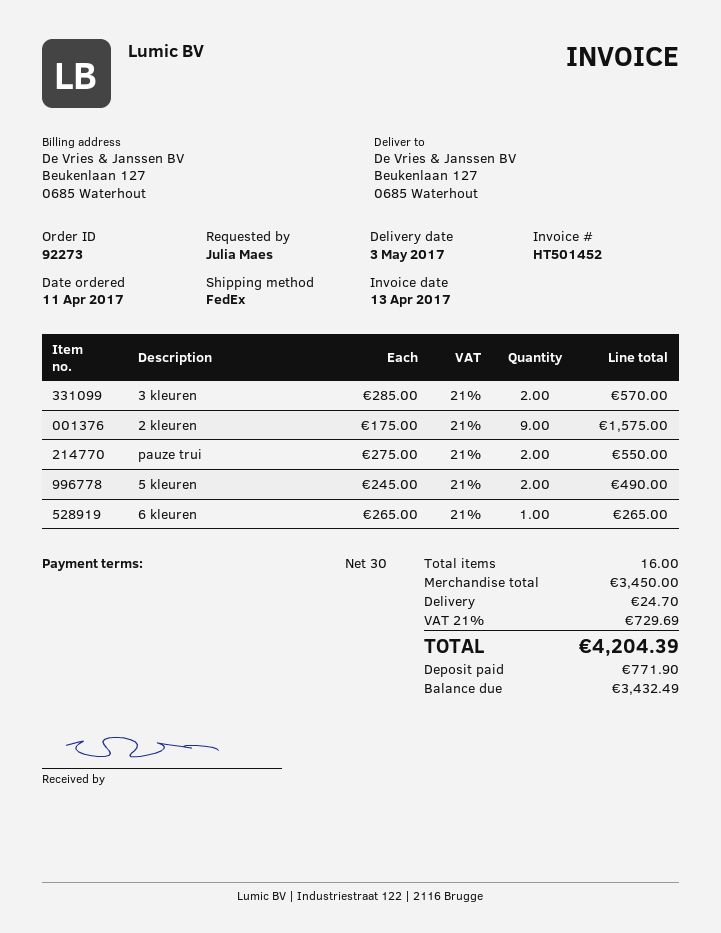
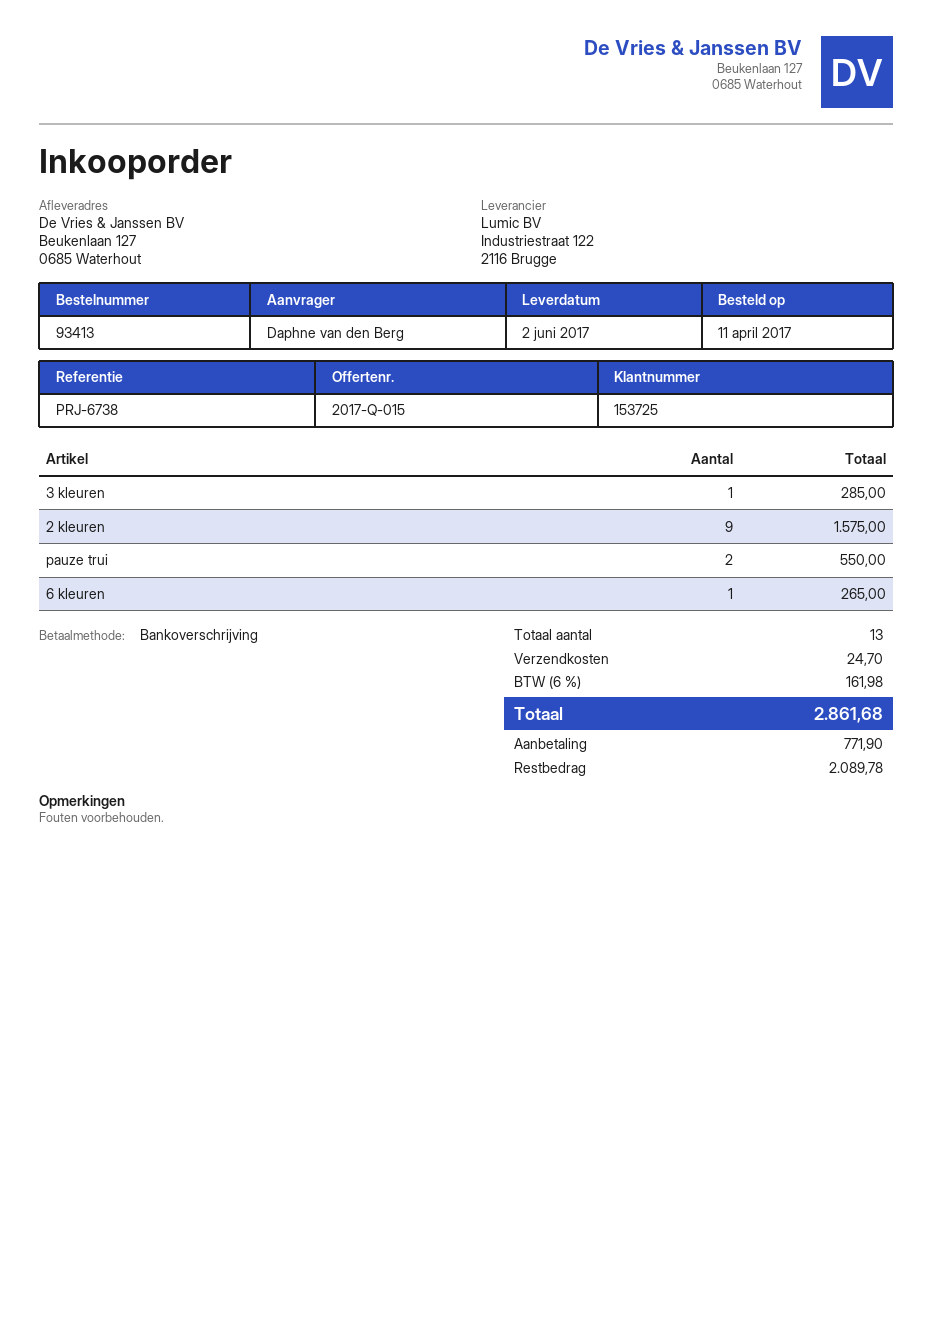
order number: 92273 -> 93413
delivery date: 2017-05-03 -> 2017-06-02
ordered by: Julia Maes -> Daphne van den Berg
3 kleuren: 2 for 570.00 -> 1 for 285.00
5 kleuren: 2 for 490.00 -> none
total quantity: 16 -> 13
tax: 21% = 729.69 -> 6% = 161.98
total: 4204.39 -> 2861.68
balance: 3432.49 -> 2089.78

